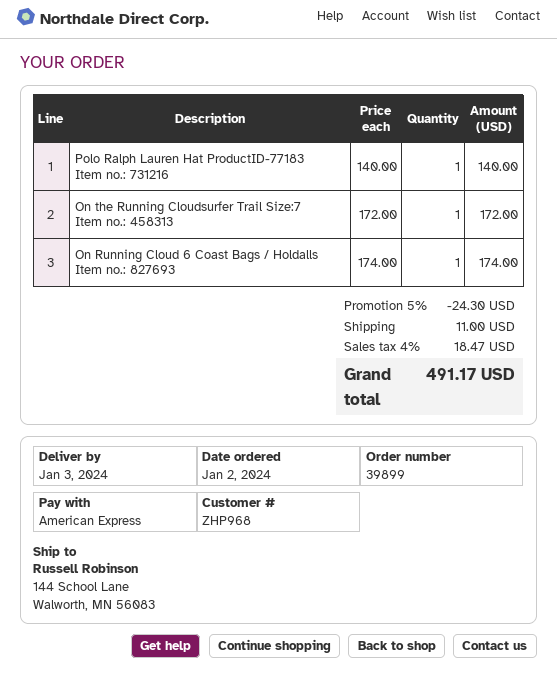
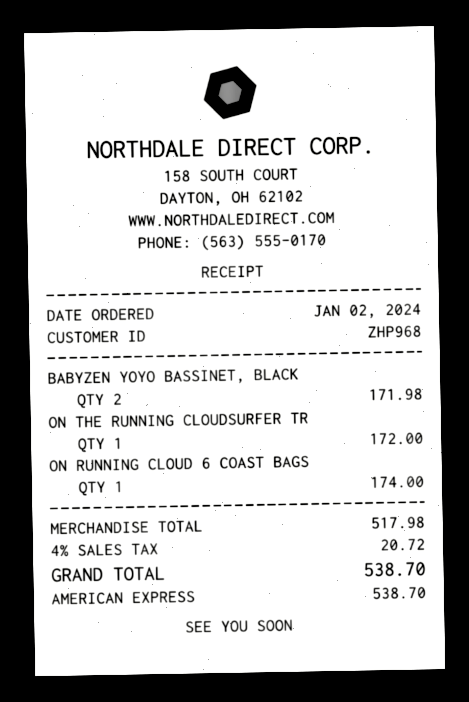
Polo Ralph Lauren Hat ProductID-77183: 1 for 140.00 -> none
BABYZEN YOYO BASSINET, BLACK: none -> 2 for 171.98
discount: 5% = 24.30 -> none
shipping: 11.00 -> none
tax: 4% = 18.47 -> 4% = 20.72
total: 491.17 -> 538.70

